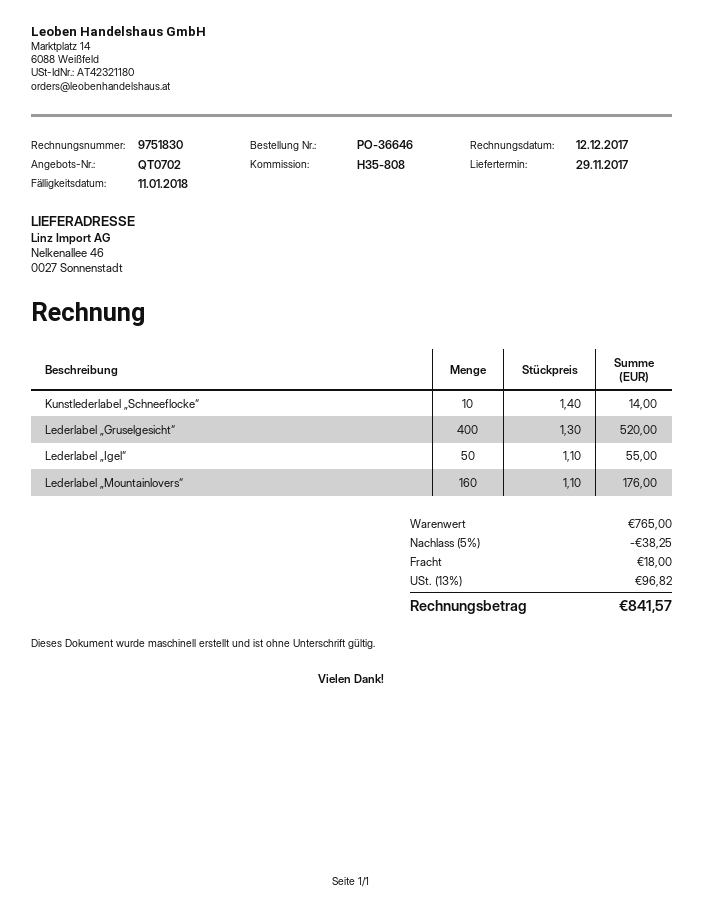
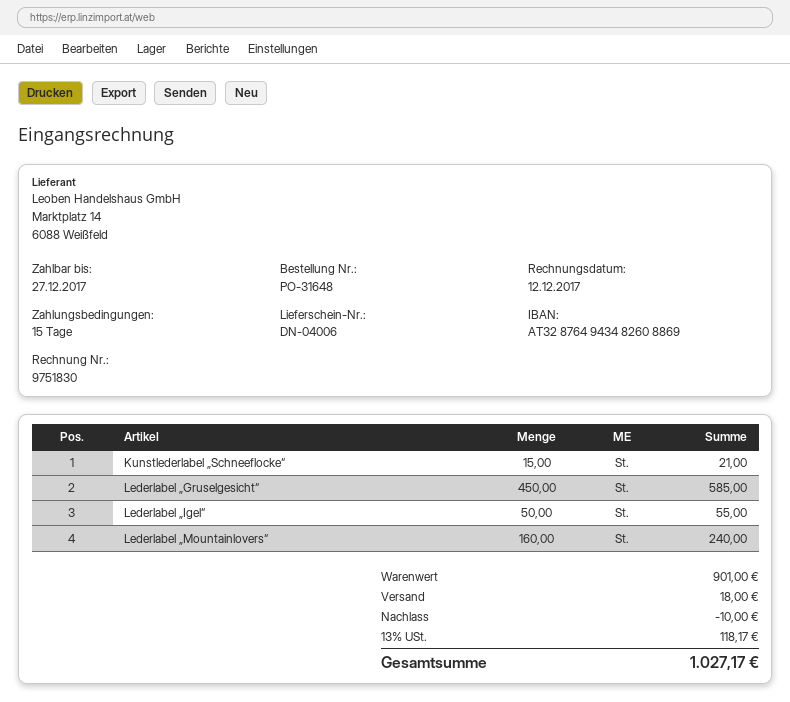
order number: PO-36646 -> PO-31648
due date: 2018-01-11 -> 2017-12-27
Kunstlederlabel „Schneeflocke“: 10 for 14.00 -> 15 for 21.00
Lederlabel „Gruselgesicht“: 400 for 520.00 -> 450 for 585.00
Lederlabel „Mountainlovers“: 160 for 176.00 -> 160 for 240.00
subtotal: 765.00 -> 901.00
discount: 38.25 -> 10.00
tax: 13% = 96.82 -> 13% = 118.17
total: 841.57 -> 1027.17

